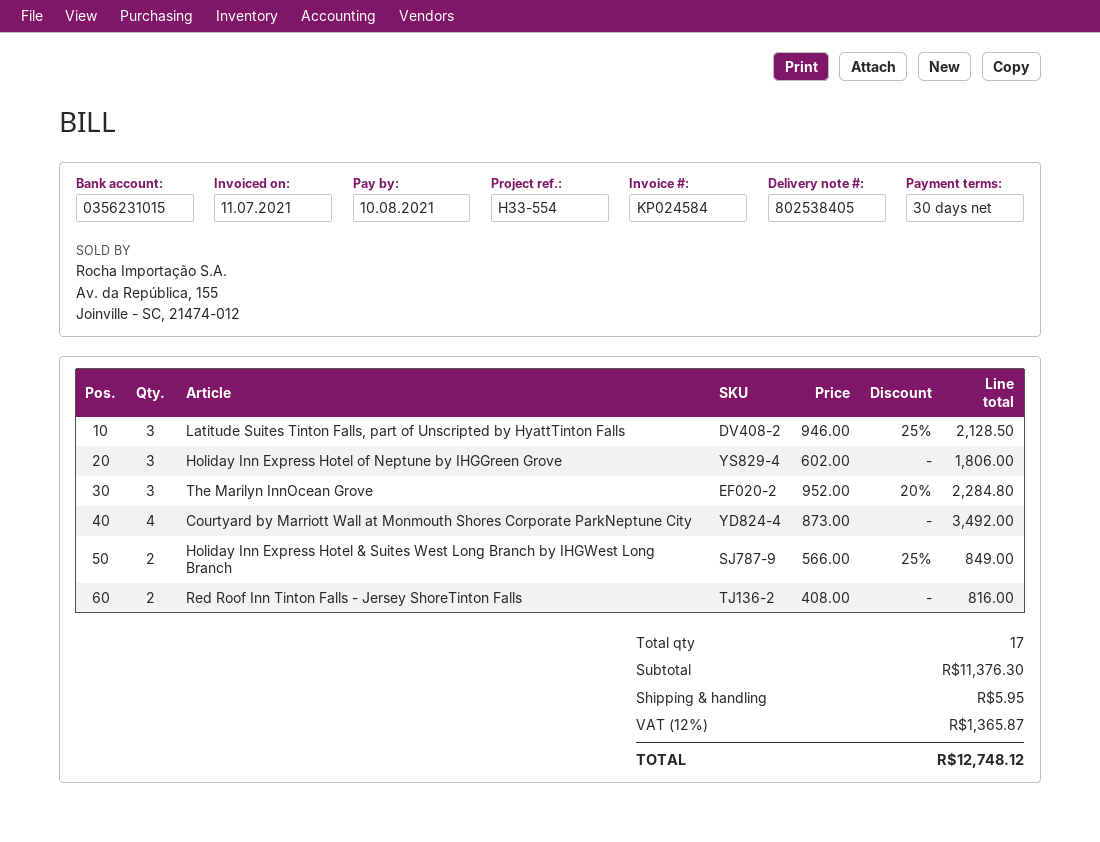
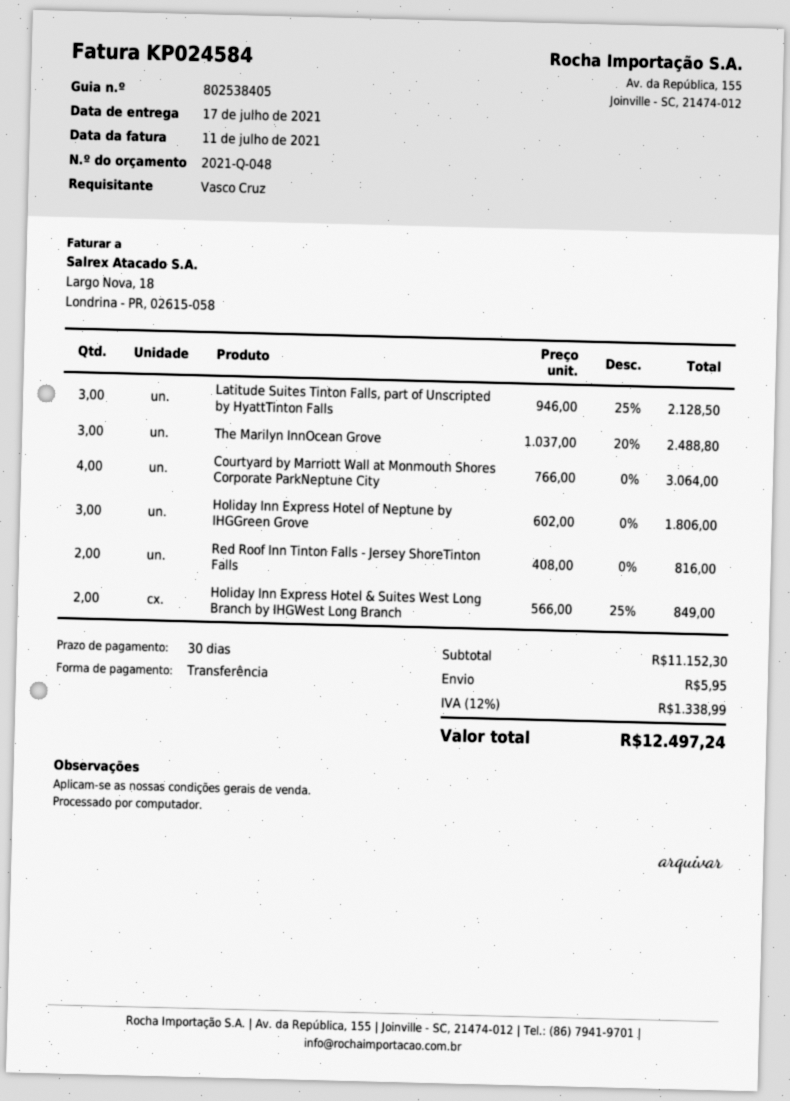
The Marilyn InnOcean Grove: 3 x 952.00 - 20% = 2284.80 -> 3 x 1037.00 - 20% = 2488.80
Courtyard by Marriott Wall at Monmouth Shores Corporate ParkNeptune City: 4 x 873.00 = 3492.00 -> 4 x 766.00 = 3064.00
subtotal: 11376.30 -> 11152.30
tax: 12% = 1365.87 -> 12% = 1338.99
total: 12748.12 -> 12497.24

